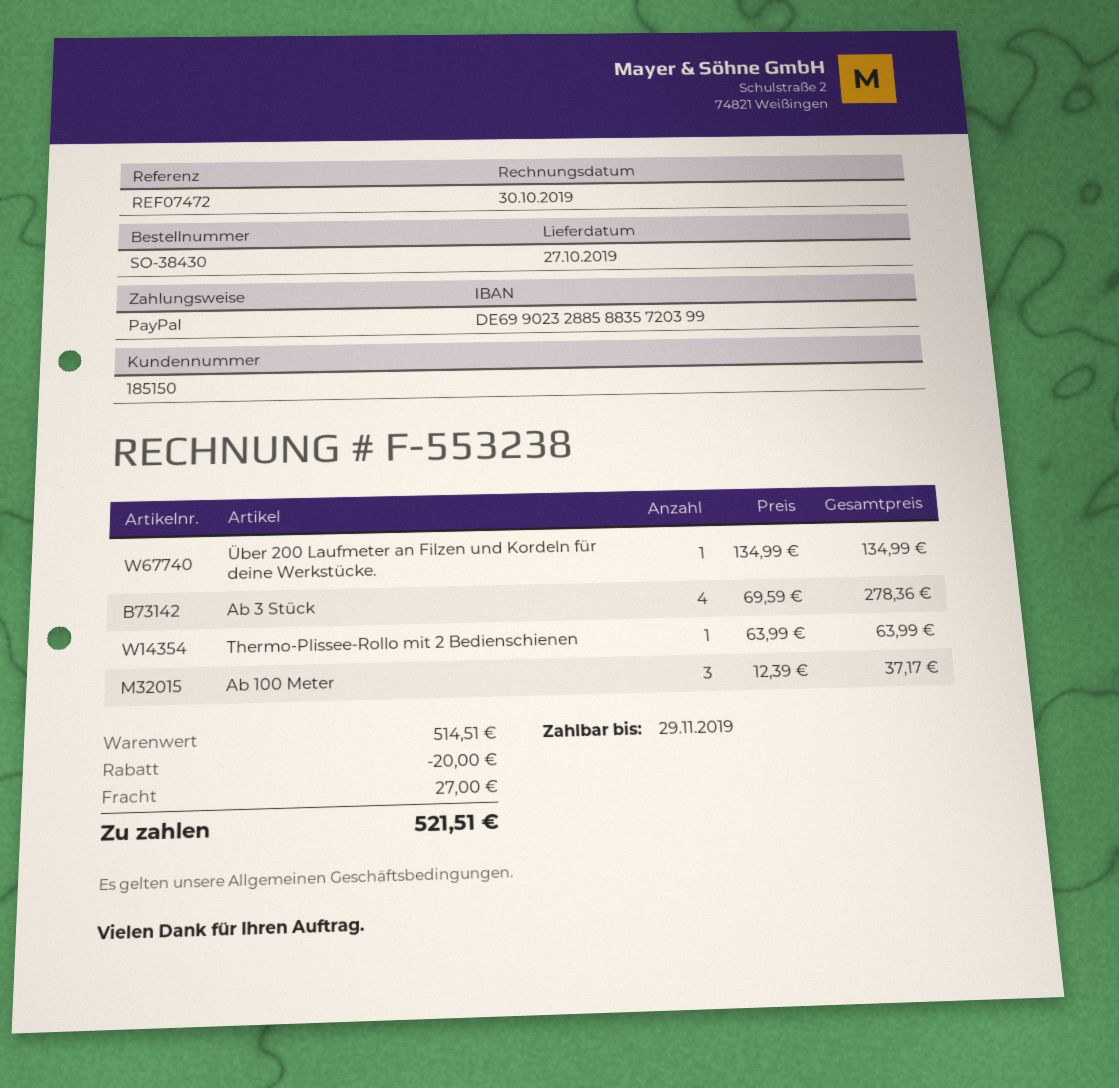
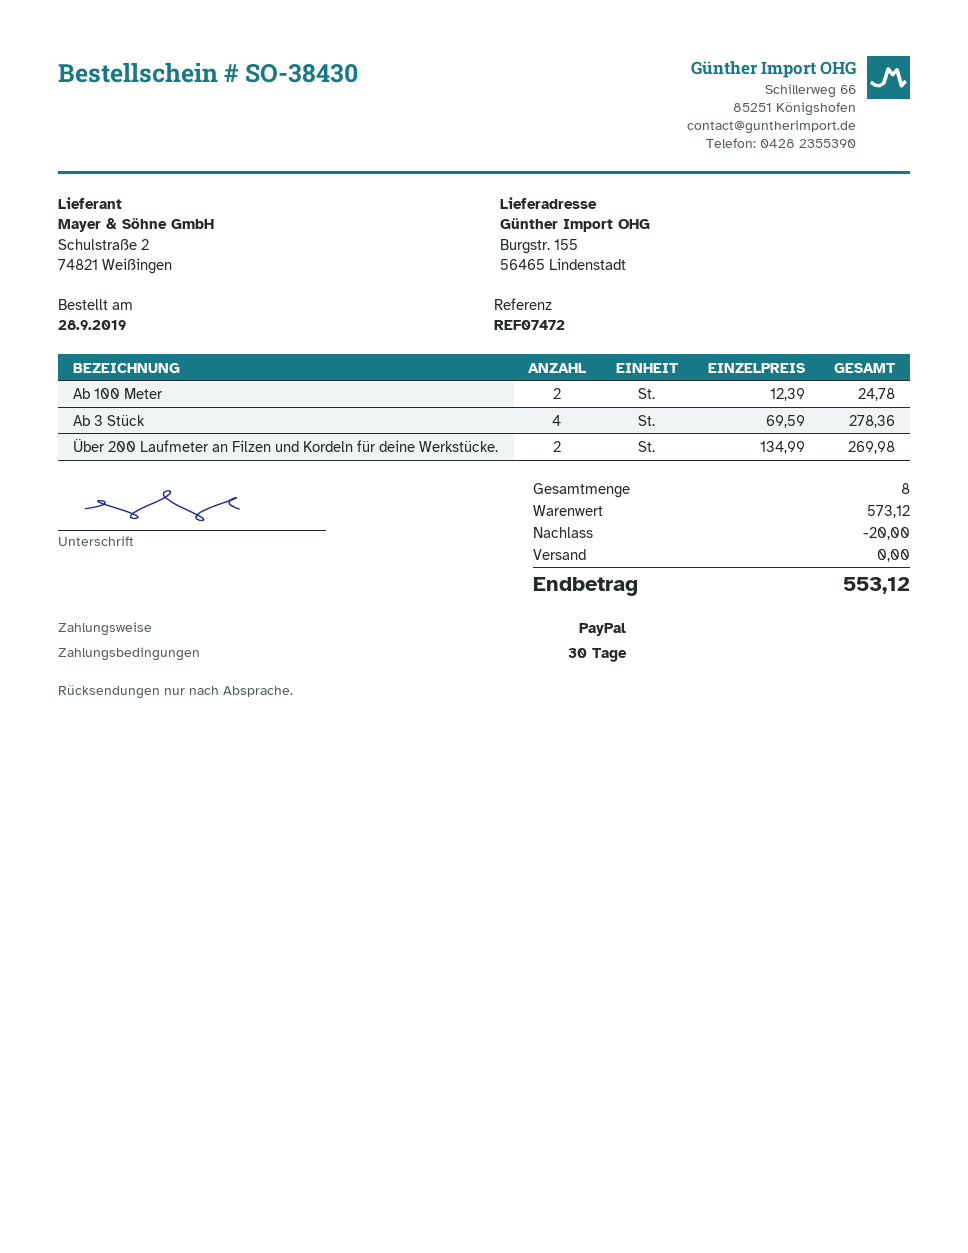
Über 200 Laufmeter an Filzen und Kordeln für deine Werkstücke.: 1 x 134.99 = 134.99 -> 2 x 134.99 = 269.98
Thermo-Plissee-Rollo mit 2 Bedienschienen: 1 x 63.99 = 63.99 -> none
Ab 100 Meter: 3 x 12.39 = 37.17 -> 2 x 12.39 = 24.78
subtotal: 514.51 -> 573.12
shipping: 27.00 -> 0.00
total: 521.51 -> 553.12

